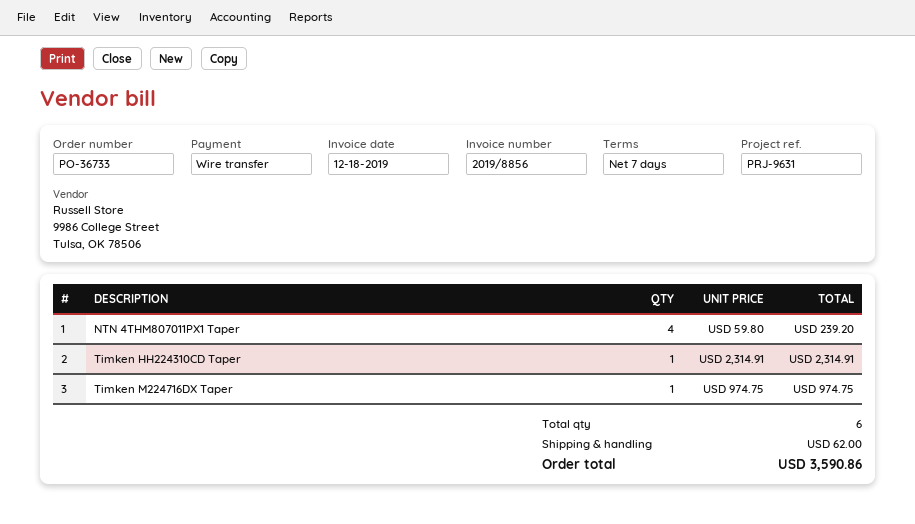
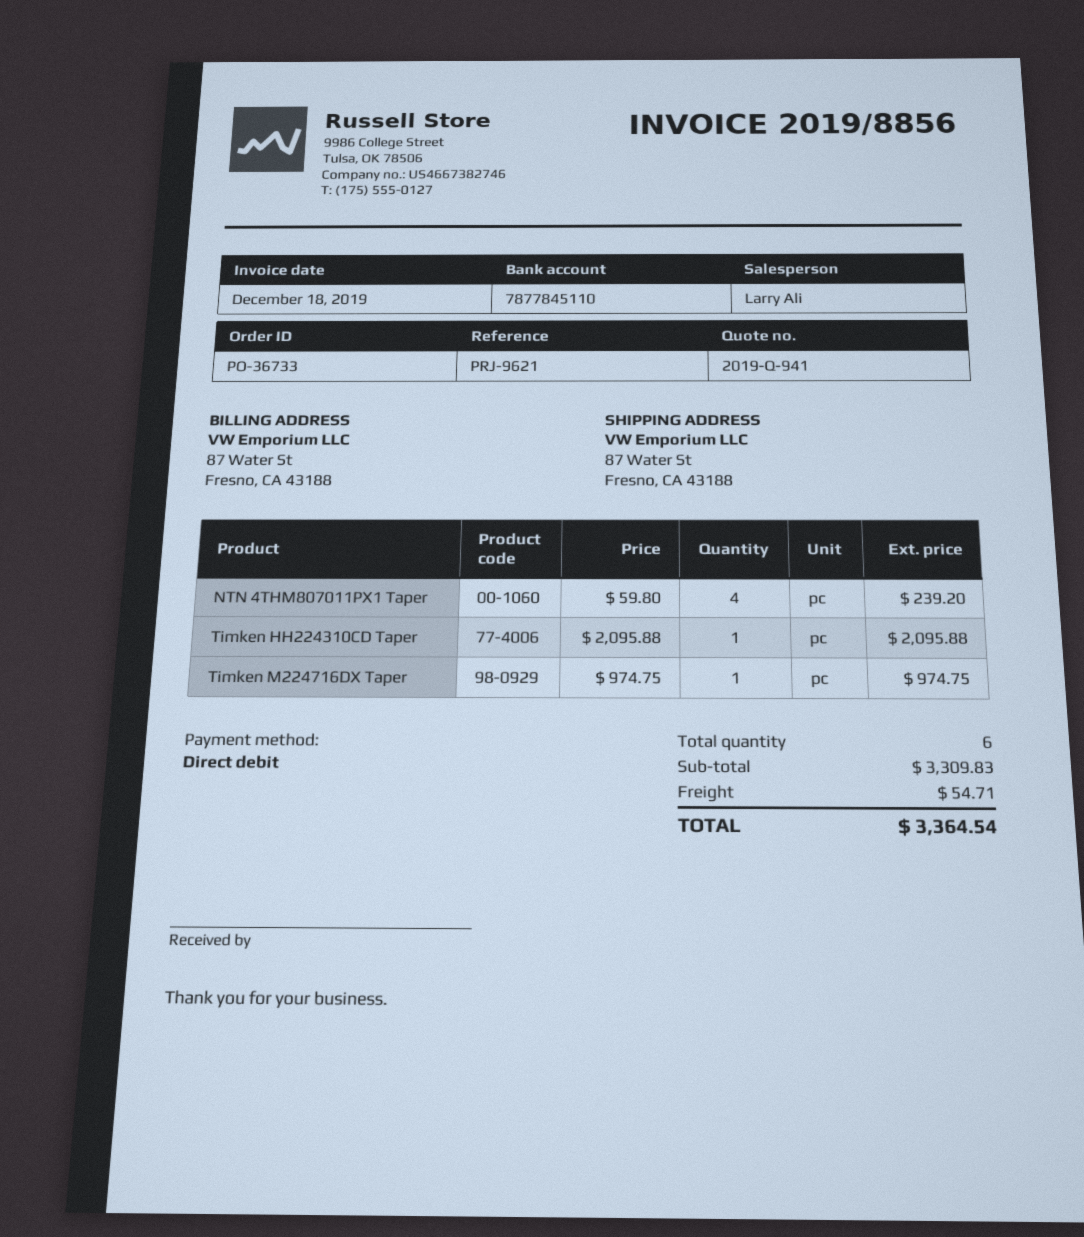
reference: PRJ-9631 -> PRJ-9621
payment method: bank transfer -> direct debit
Timken HH224310CD Taper: 1 x 2314.91 = 2314.91 -> 1 x 2095.88 = 2095.88
shipping: 62.00 -> 54.71
total: 3590.86 -> 3364.54

